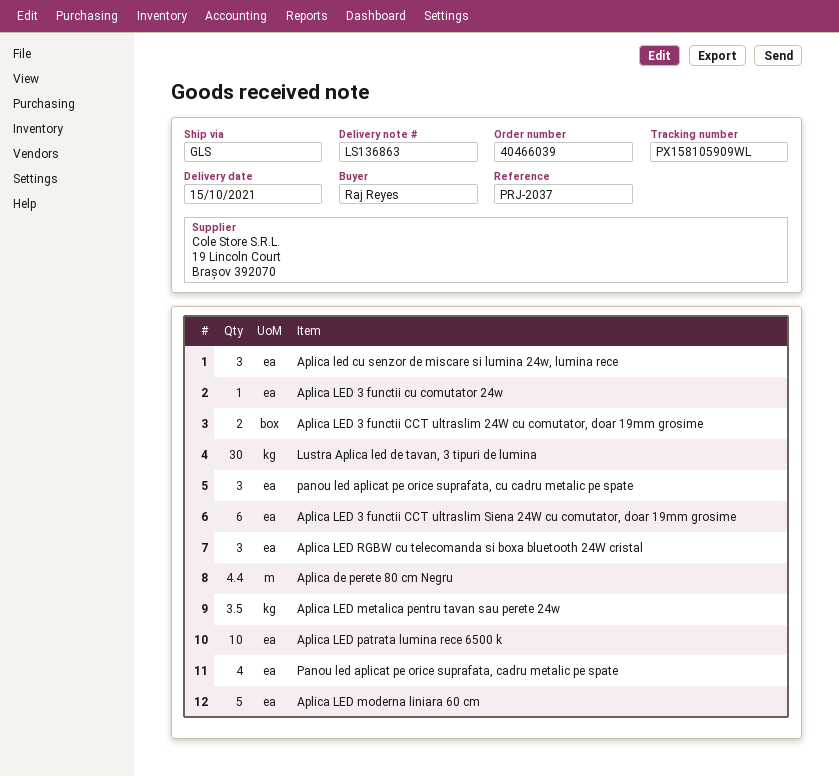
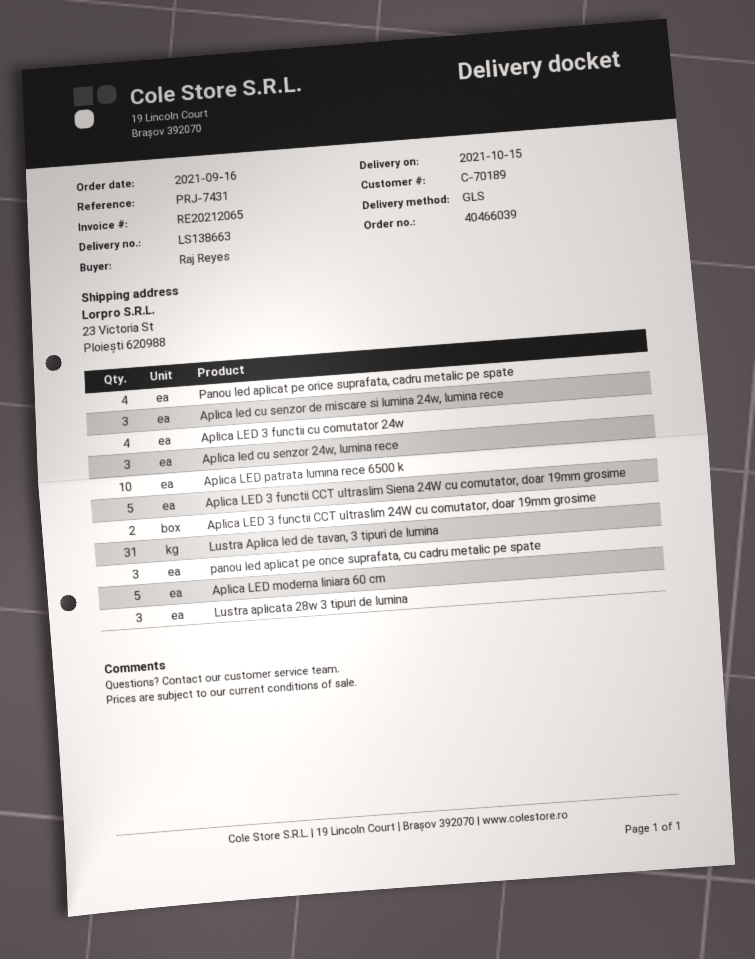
delivery note number: LS136863 -> LS138663
reference: PRJ-2037 -> PRJ-7431
Aplica LED 3 functii cu comutator 24w: 1 -> 4
Lustra Aplica led de tavan, 3 tipuri de lumina: 30 -> 31
Aplica LED 3 functii CCT ultraslim Siena 24W cu comutator, doar 19mm grosime: 6 -> 5
Aplica LED RGBW cu telecomanda si boxa bluetooth 24W cristal: 3 -> none
Aplica de perete 80 cm Negru: 4.4 -> none
Aplica LED metalica pentru tavan sau perete 24w: 3.5 -> none
Aplica led cu senzor 24w, lumina rece: none -> 3
Lustra aplicata 28w 3 tipuri de lumina: none -> 3

